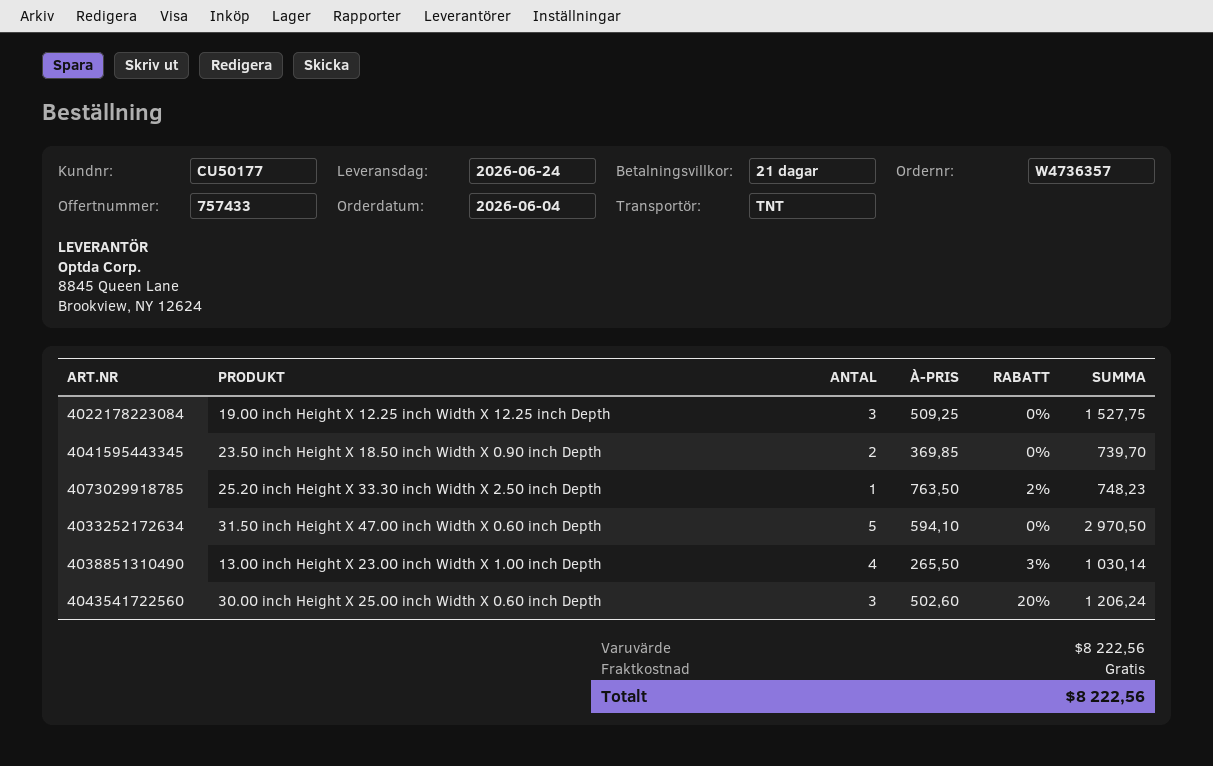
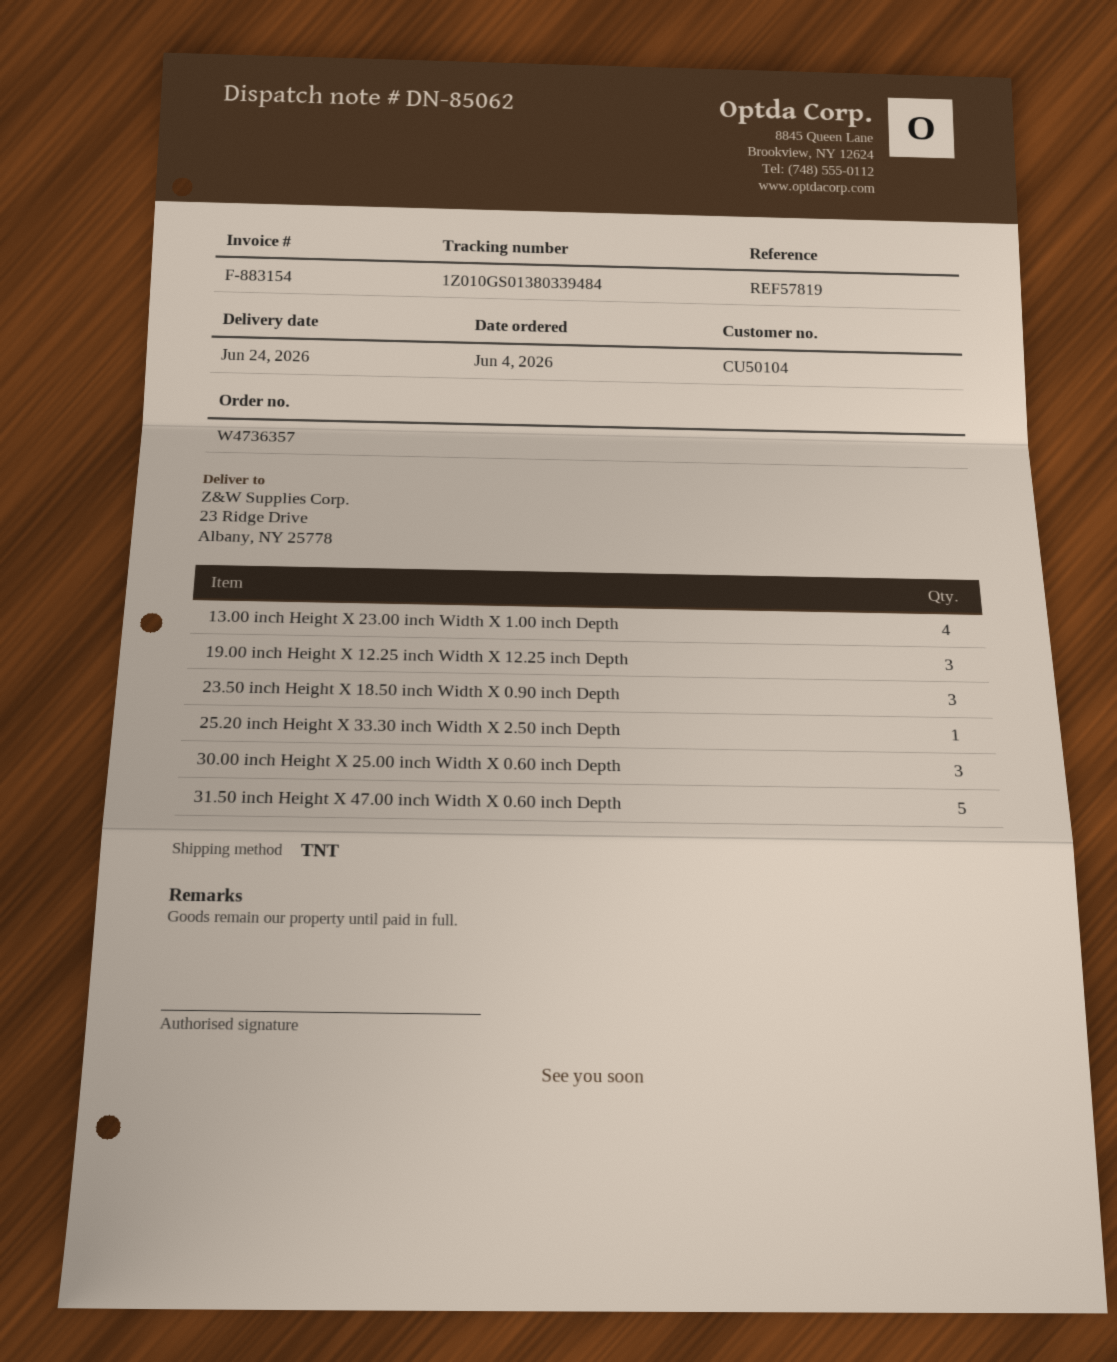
customer number: CU50177 -> CU50104
23.50 inch Height X 18.50 inch Width X 0.90 inch Depth: 2 -> 3

